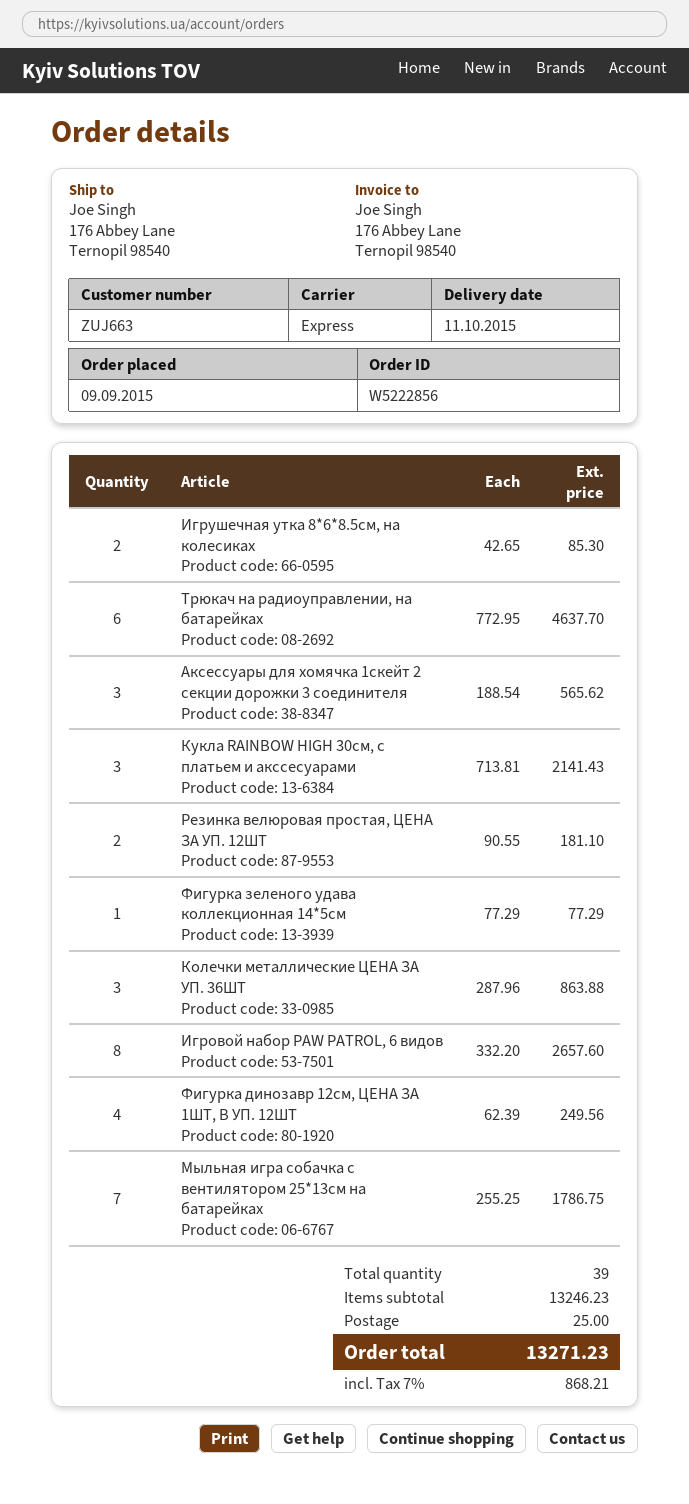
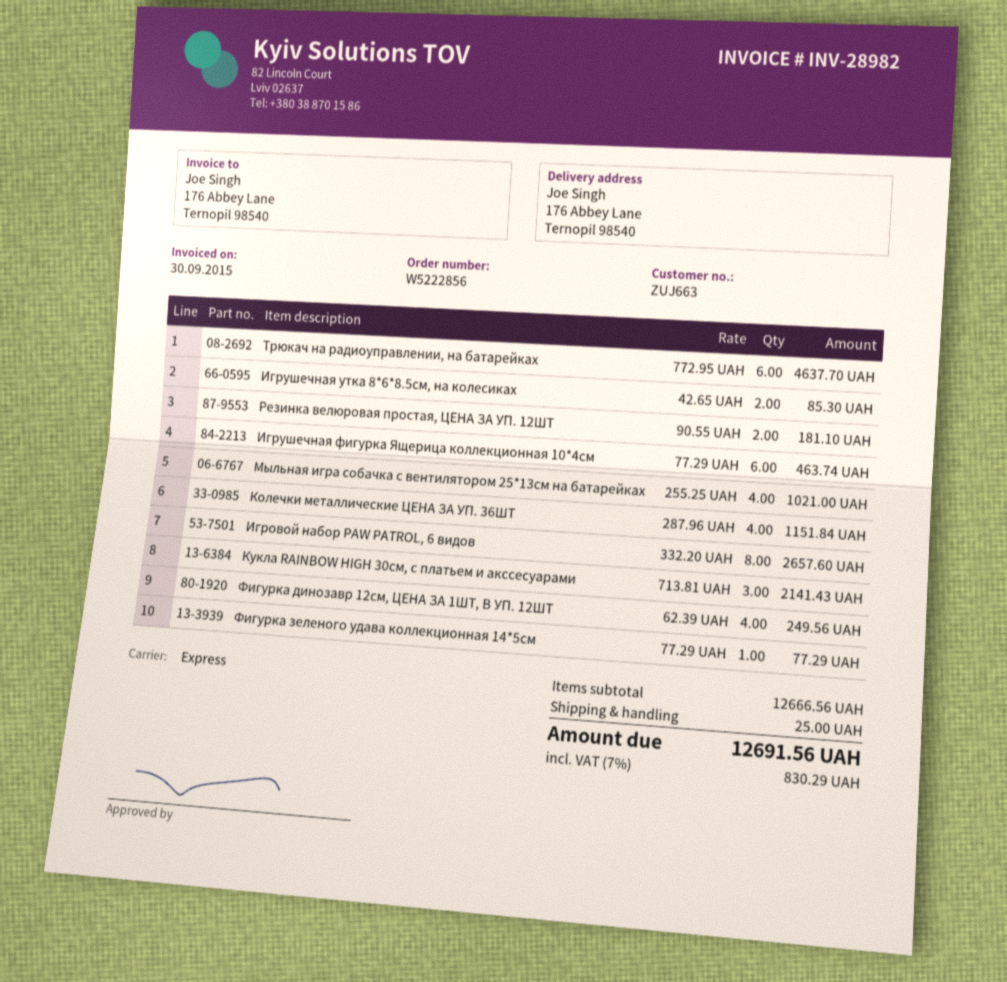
Аксессуары для хомячка 1скейт 2 секции дорожки 3 соединителя: 3 x 188.54 = 565.62 -> none
Колечки металлические ЦЕНА ЗА УП. 36ШТ: 3 x 287.96 = 863.88 -> 4 x 287.96 = 1151.84
Мыльная игра собачка с вентилятором 25*13см на батарейках: 7 x 255.25 = 1786.75 -> 4 x 255.25 = 1021.00
Игрушечная фигурка Ящерица коллекционная 10*4см: none -> 6 x 77.29 = 463.74
subtotal: 13246.23 -> 12666.56
tax: 7% = 868.21 -> 7% = 830.29
total: 13271.23 -> 12691.56

